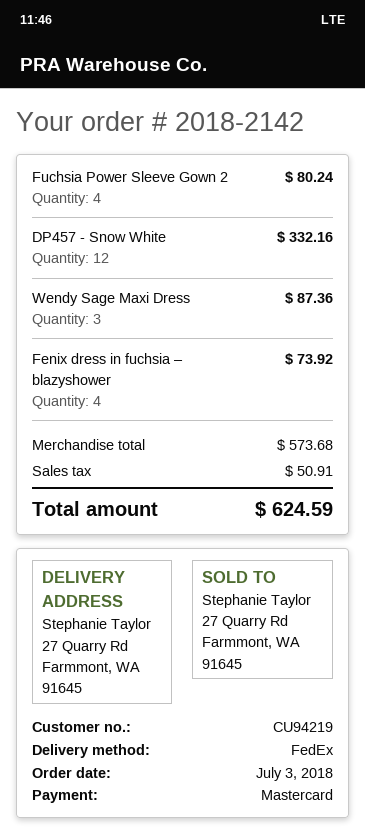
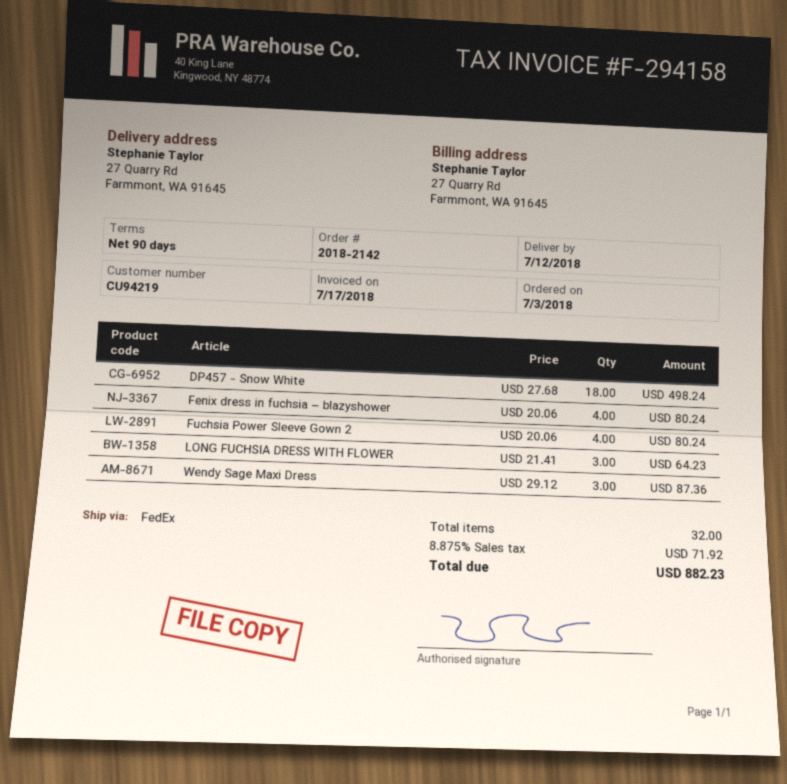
DP457 - Snow White: 12 for 332.16 -> 18 for 498.24
Fenix dress in fuchsia – blazyshower: 4 for 73.92 -> 4 for 80.24
LONG FUCHSIA DRESS WITH FLOWER: none -> 3 for 64.23
tax: 50.91 -> 71.92
total: 624.59 -> 882.23

